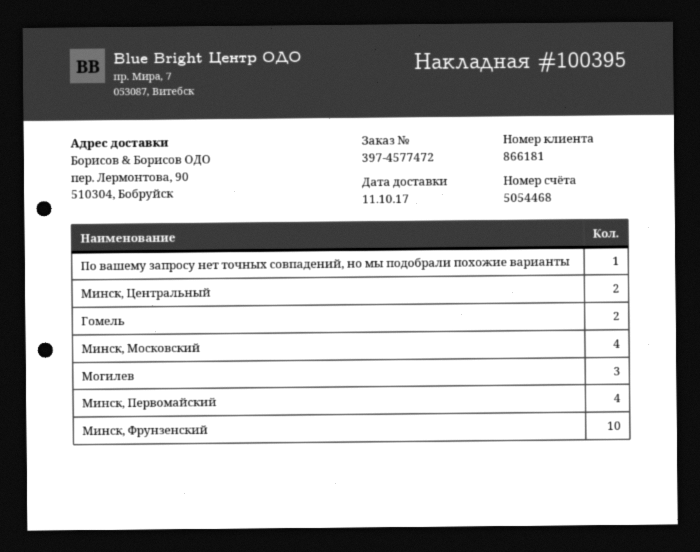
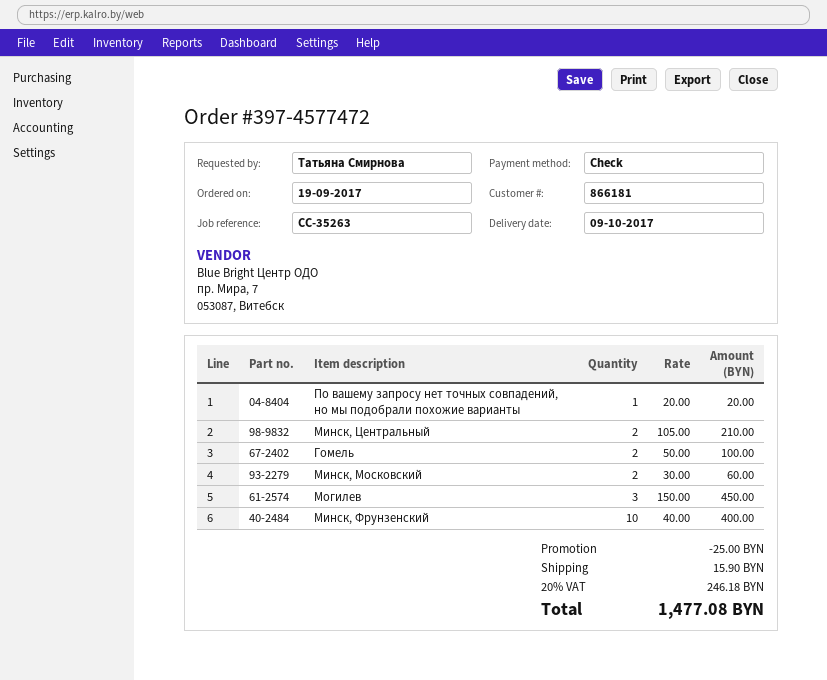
delivery date: 2017-10-11 -> 2017-10-09
Минск, Московский: 4 -> 2
Минск, Первомайский: 4 -> none

